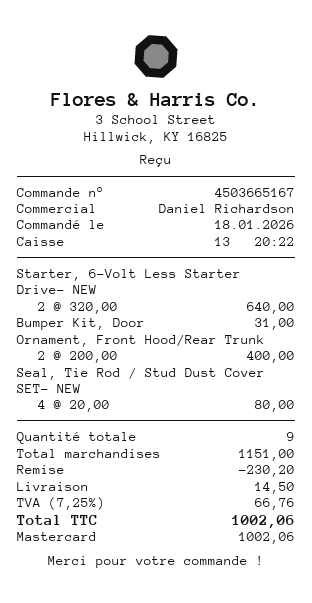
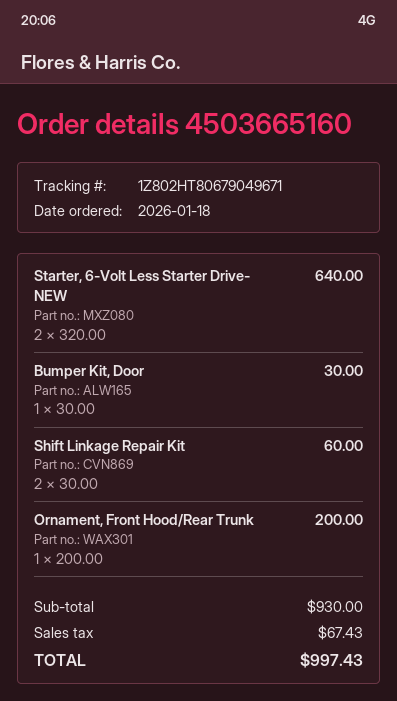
order number: 4503665167 -> 4503665160
Bumper Kit, Door: 1 x 31.00 = 31.00 -> 1 x 30.00 = 30.00
Ornament, Front Hood/Rear Trunk: 2 x 200.00 = 400.00 -> 1 x 200.00 = 200.00
Seal, Tie Rod / Stud Dust Cover SET- NEW: 4 x 20.00 = 80.00 -> none
Shift Linkage Repair Kit: none -> 2 x 30.00 = 60.00
subtotal: 1151.00 -> 930.00
discount: 230.20 -> none
shipping: 14.50 -> none
tax: 66.76 -> 67.43
total: 1002.06 -> 997.43

